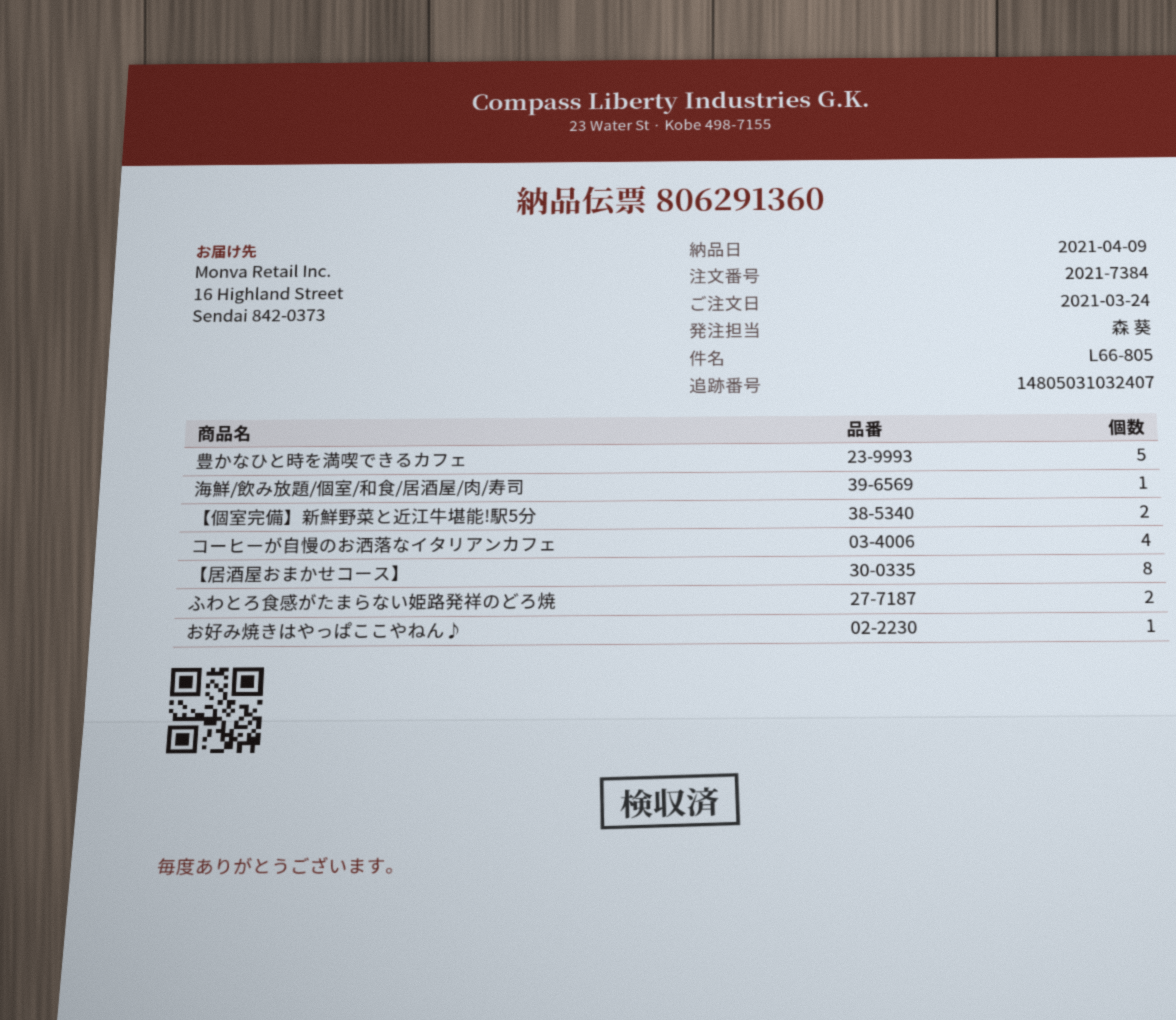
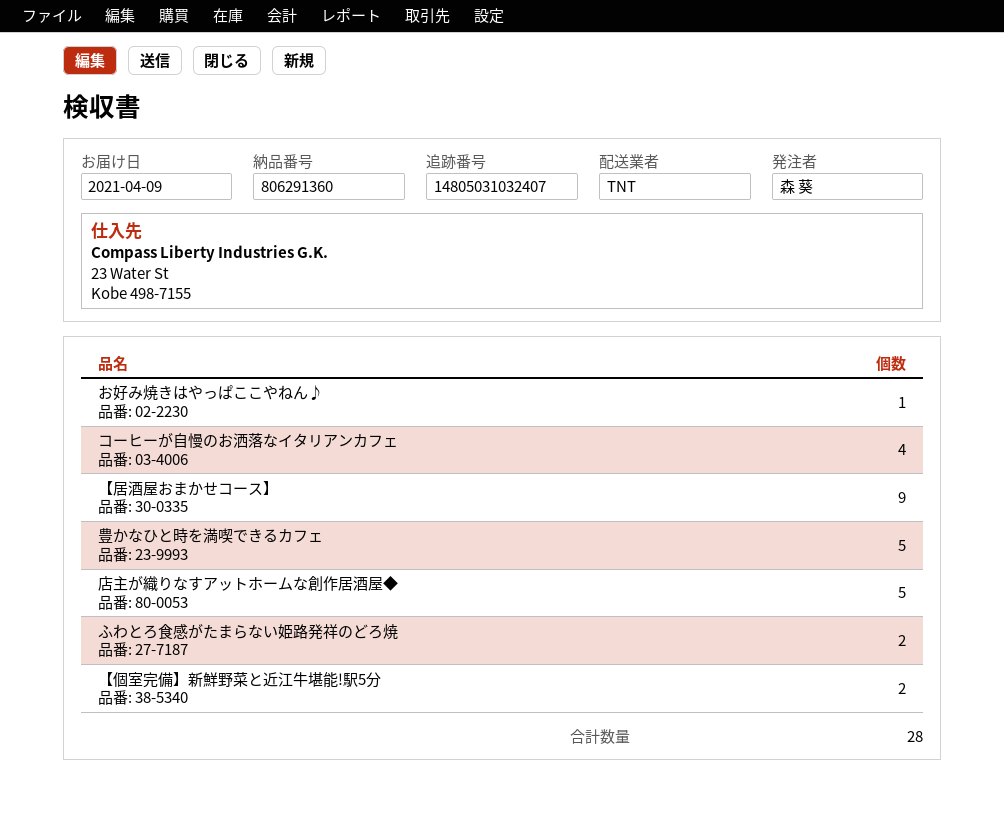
海鮮/飲み放題/個室/和食/居酒屋/肉/寿司: 1 -> none
【居酒屋おまかせコース】: 8 -> 9
店主が織りなすアットホームな創作居酒屋◆: none -> 5

